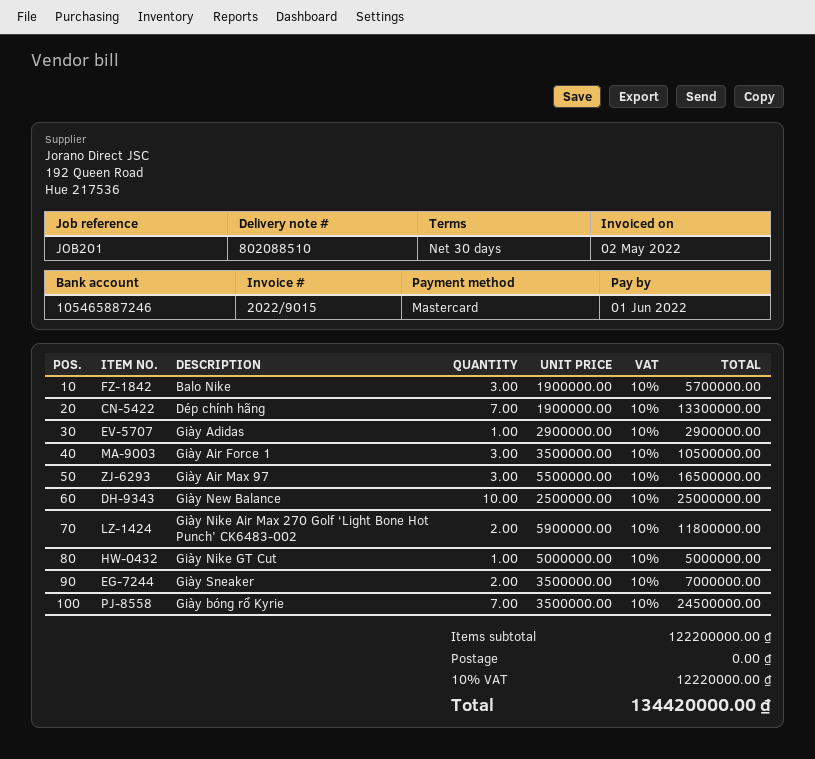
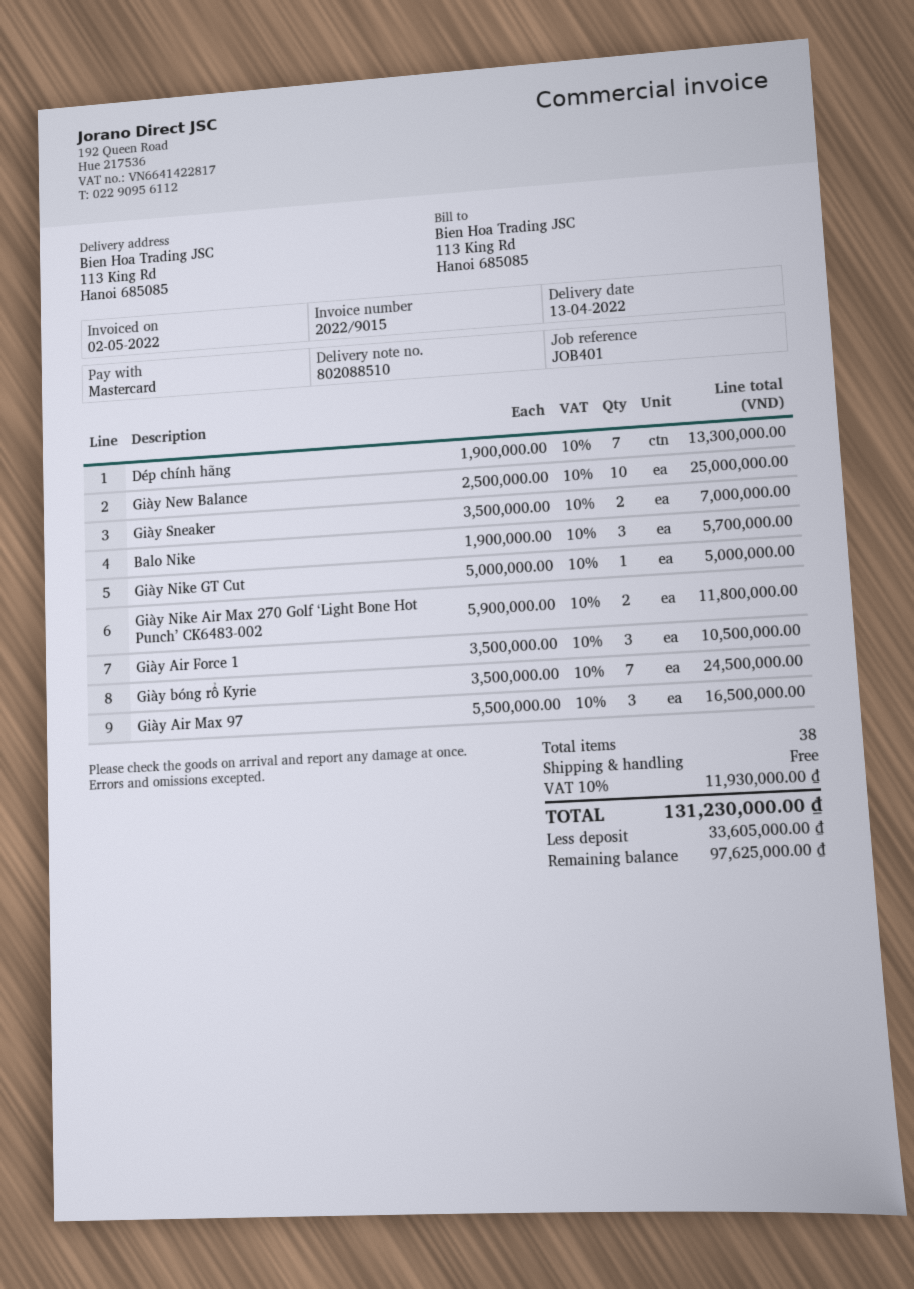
reference: JOB201 -> JOB401
Giày Adidas: 1 x 2900000.00 = 2900000.00 -> none
tax: 10% = 12220000.00 -> 10% = 11930000.00
total: 134420000.00 -> 131230000.00

